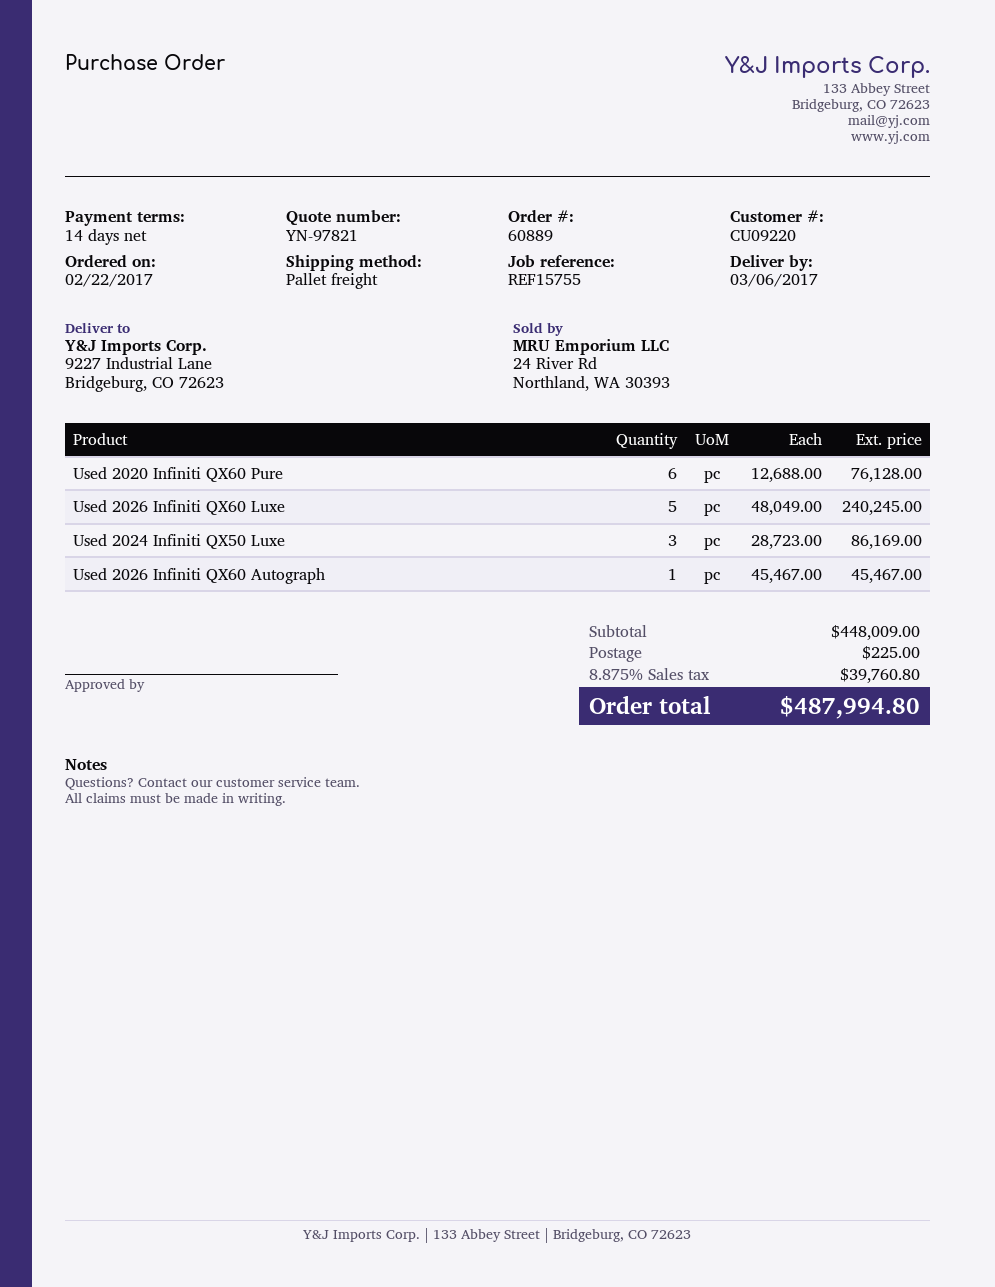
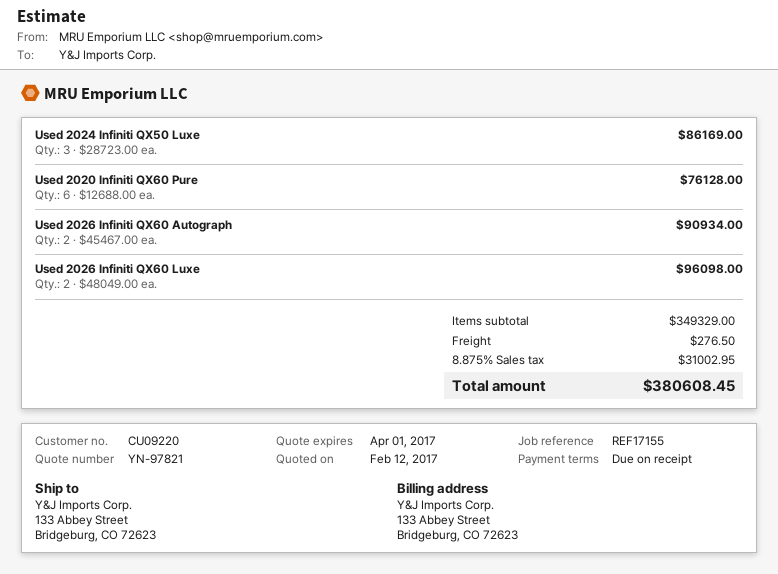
payment terms: 14 days -> on receipt
reference: REF15755 -> REF17155
ship to: 9227 Industrial Lane, Bridgeburg, CO 72623 -> 133 Abbey Street, Bridgeburg, CO 72623
Used 2026 Infiniti QX60 Luxe: 5 x 48049.00 = 240245.00 -> 2 x 48049.00 = 96098.00
Used 2026 Infiniti QX60 Autograph: 1 x 45467.00 = 45467.00 -> 2 x 45467.00 = 90934.00
subtotal: 448009.00 -> 349329.00
shipping: 225.00 -> 276.50
tax: 8.875% = 39760.80 -> 8.875% = 31002.95
total: 487994.80 -> 380608.45

